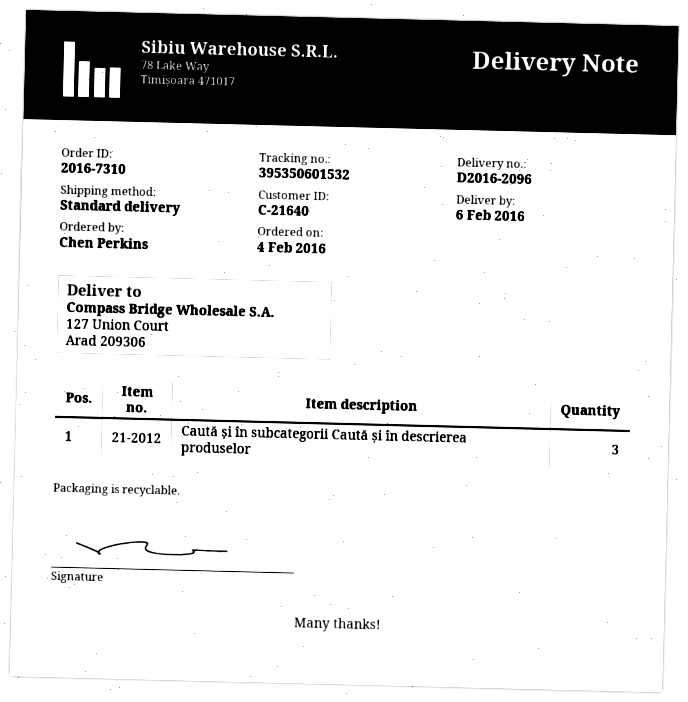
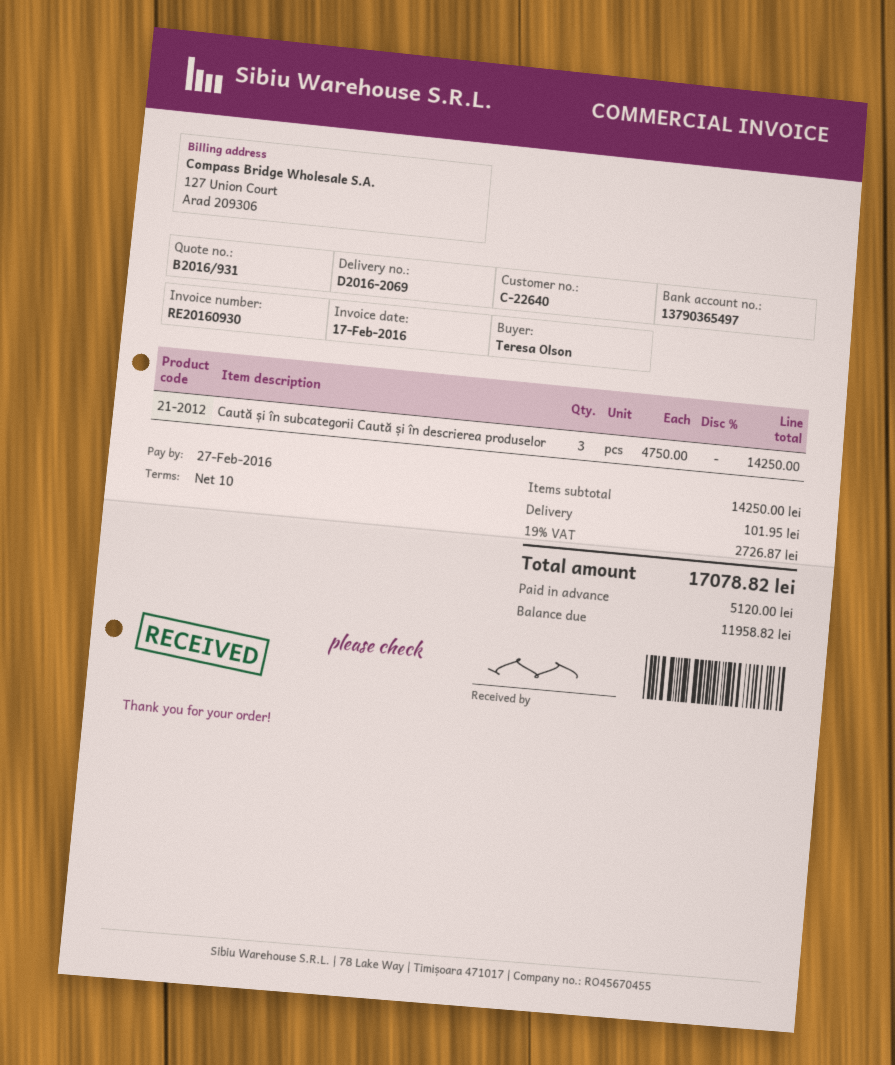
delivery note number: D2016-2096 -> D2016-2069
customer number: C-21640 -> C-22640
ordered by: Chen Perkins -> Teresa Olson

